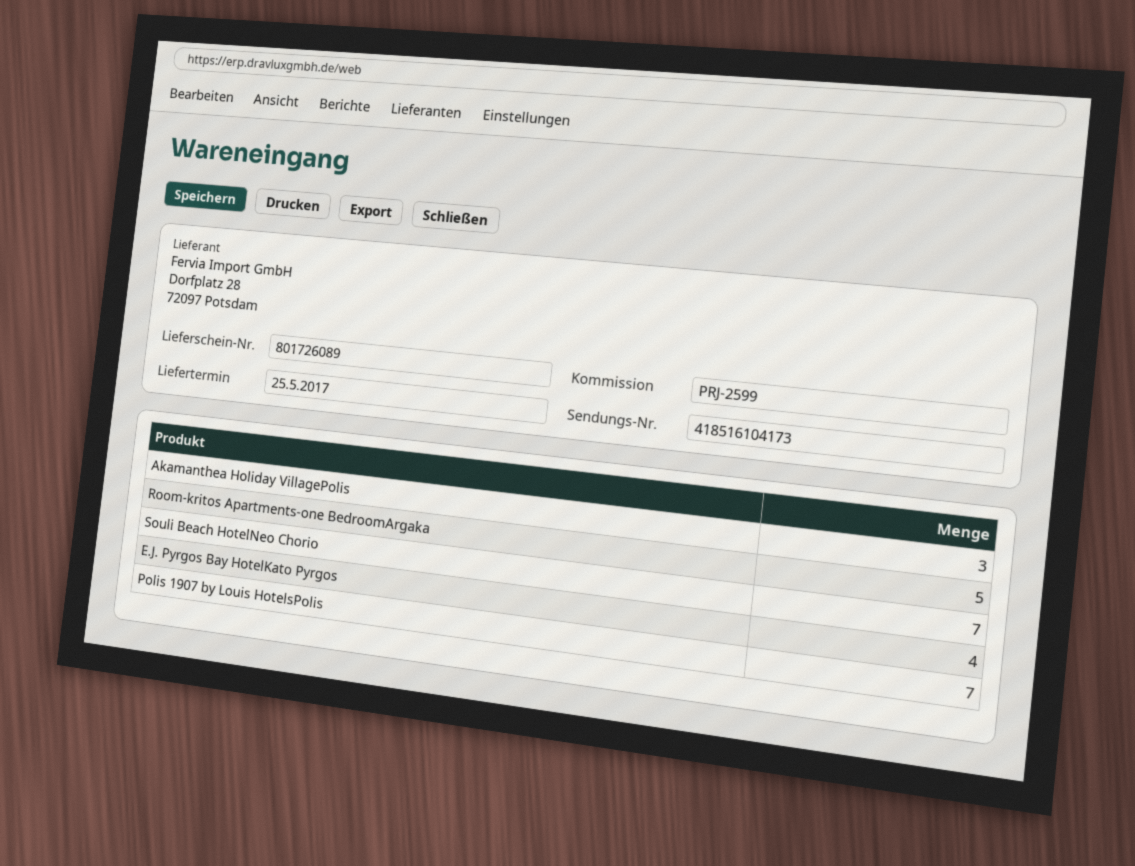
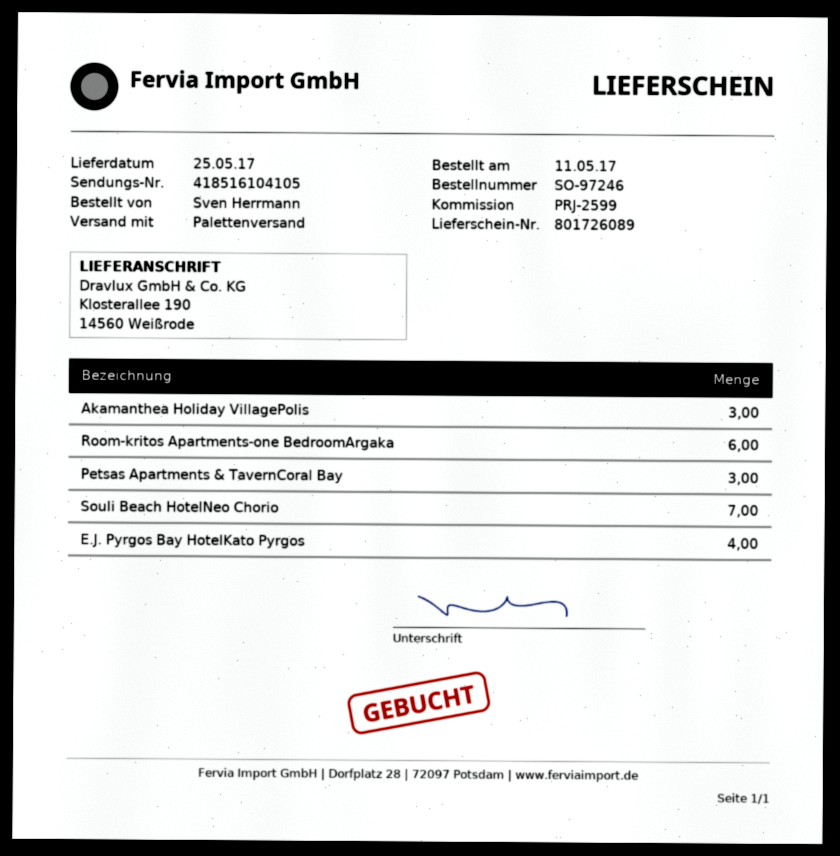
tracking number: 418516104173 -> 418516104105
Room-kritos Apartments-one BedroomArgaka: 5 -> 6
Polis 1907 by Louis HotelsPolis: 7 -> none
Petsas Apartments & TavernCoral Bay: none -> 3

